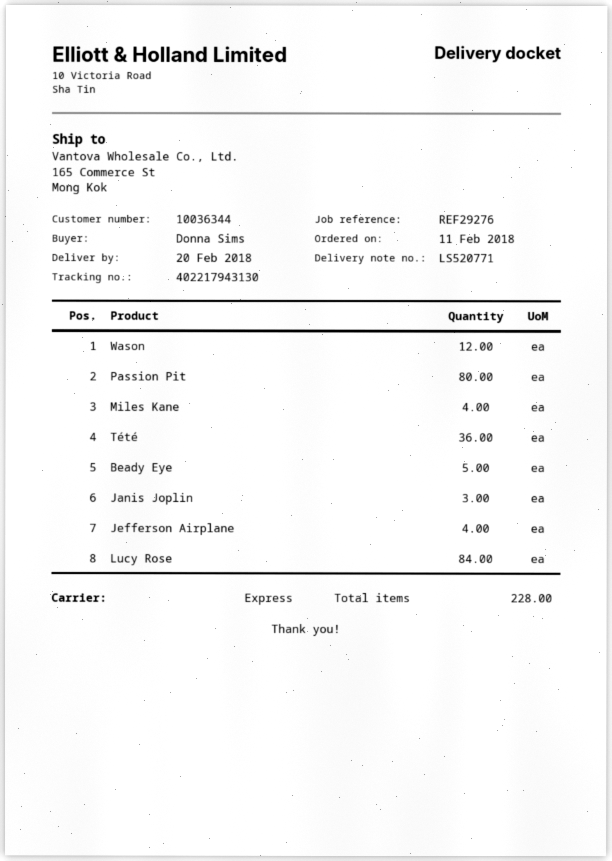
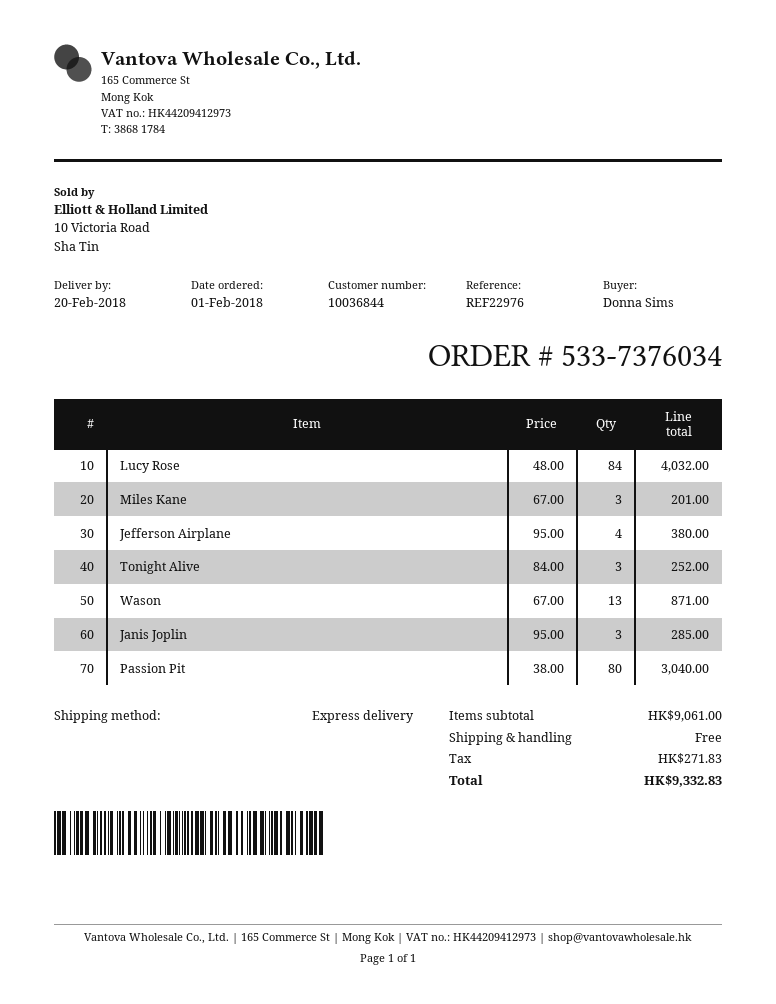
order date: 2018-02-11 -> 2018-02-01
customer number: 10036344 -> 10036844
reference: REF29276 -> REF22976
Wason: 12 -> 13
Miles Kane: 4 -> 3
Tété: 36 -> none
Beady Eye: 5 -> none
Tonight Alive: none -> 3

